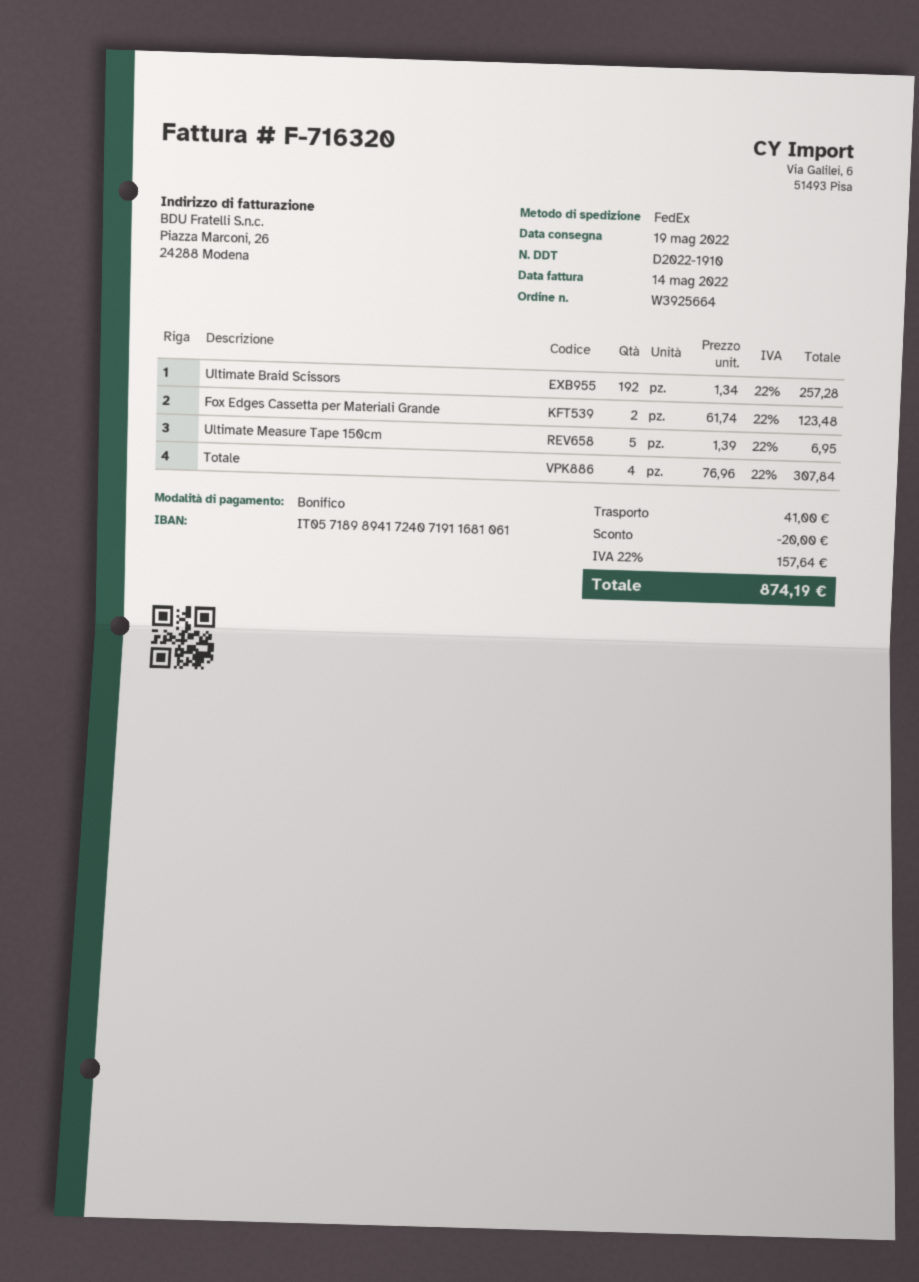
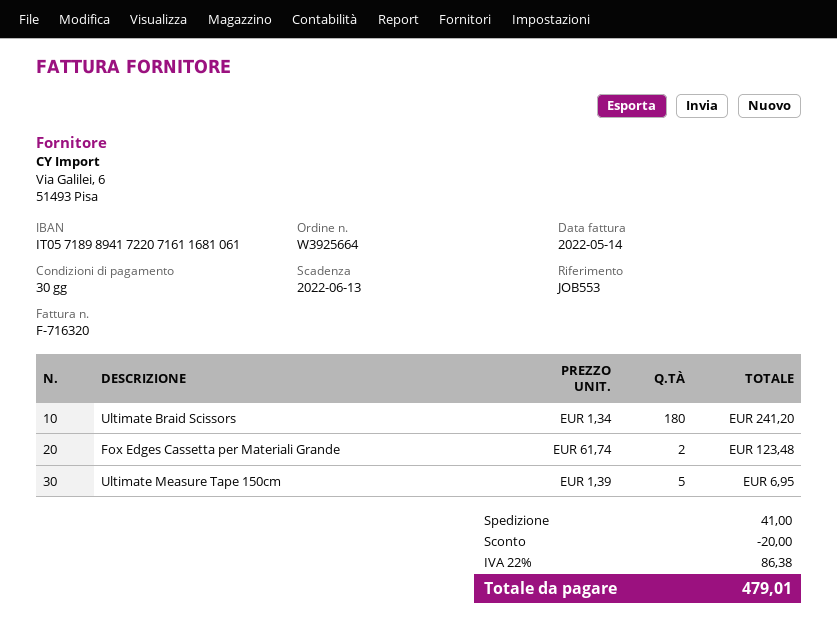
bank account: IT0571898941724071911681061 -> IT0571898941722071611681061
Ultimate Braid Scissors: 192 x 1.34 = 257.28 -> 180 x 1.34 = 241.20
Totale: 4 x 76.96 = 307.84 -> none
tax: 22% = 157.64 -> 22% = 86.38
total: 874.19 -> 479.01

